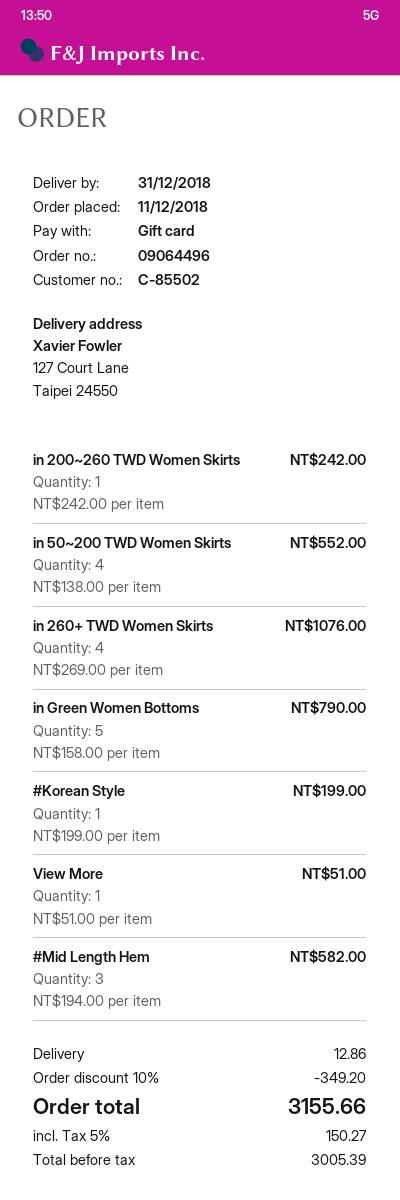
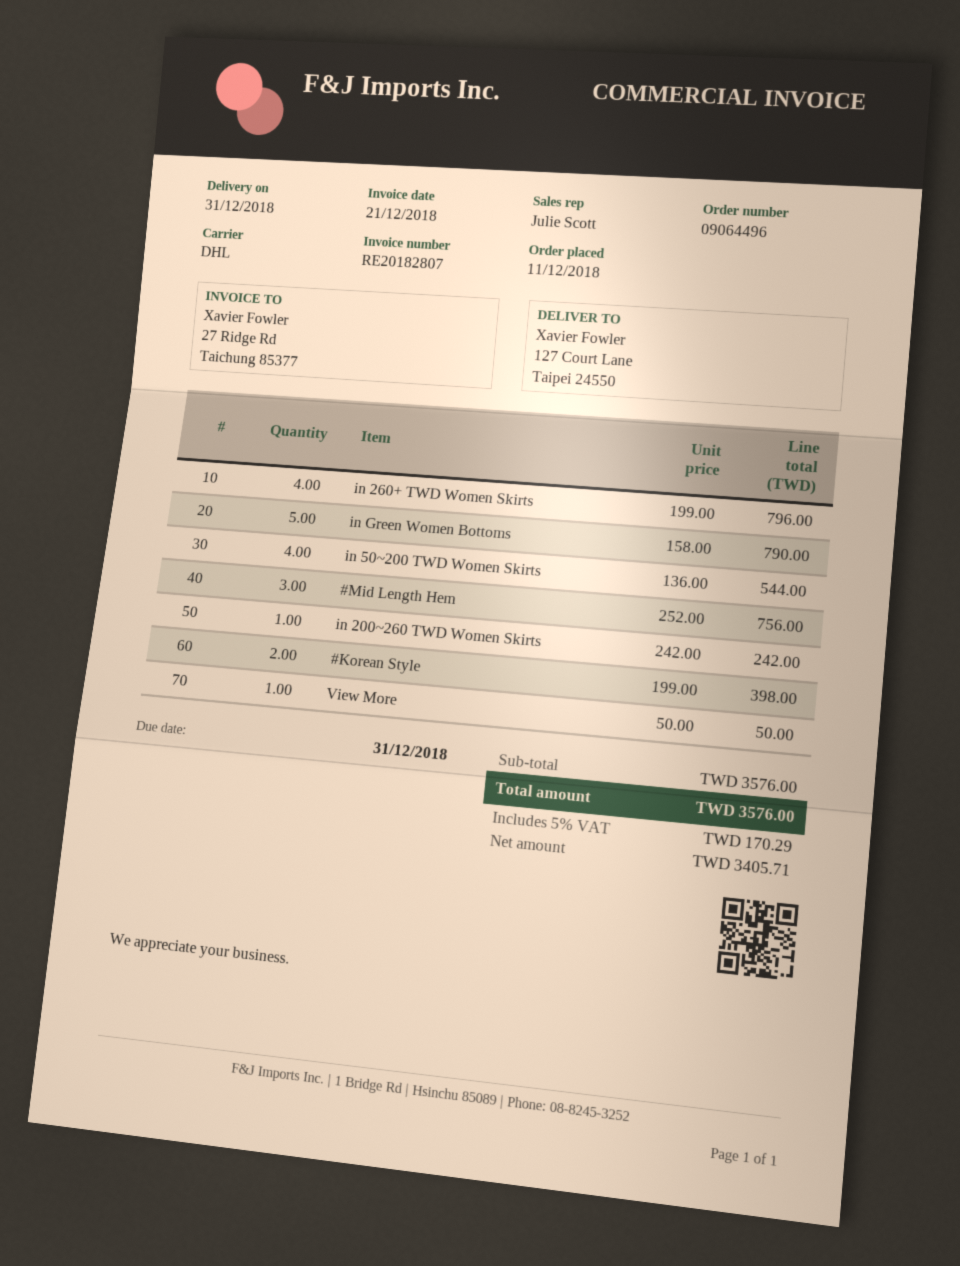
in 50~200 TWD Women Skirts: 4 x 138.00 = 552.00 -> 4 x 136.00 = 544.00
in 260+ TWD Women Skirts: 4 x 269.00 = 1076.00 -> 4 x 199.00 = 796.00
#Korean Style: 1 x 199.00 = 199.00 -> 2 x 199.00 = 398.00
View More: 1 x 51.00 = 51.00 -> 1 x 50.00 = 50.00
#Mid Length Hem: 3 x 194.00 = 582.00 -> 3 x 252.00 = 756.00
discount: 10% = 349.20 -> none
shipping: 12.86 -> none
net: 3005.39 -> 3405.71
tax: 5% = 150.27 -> 5% = 170.29
total: 3155.66 -> 3576.00

